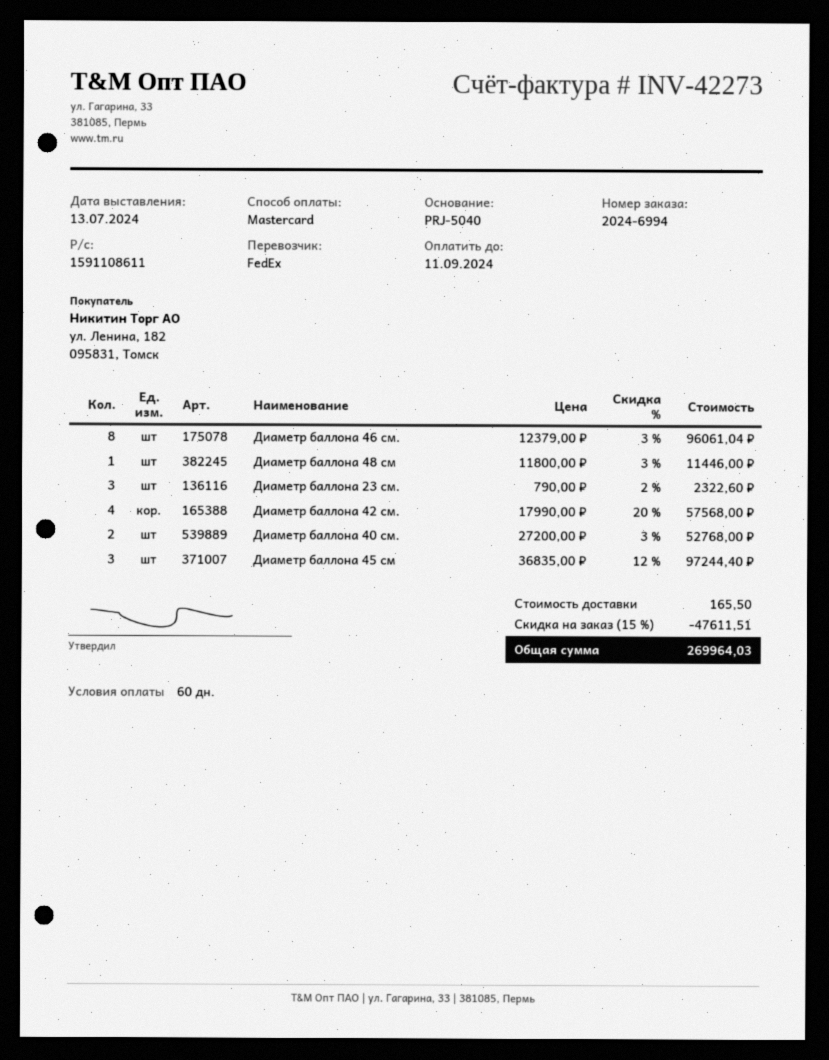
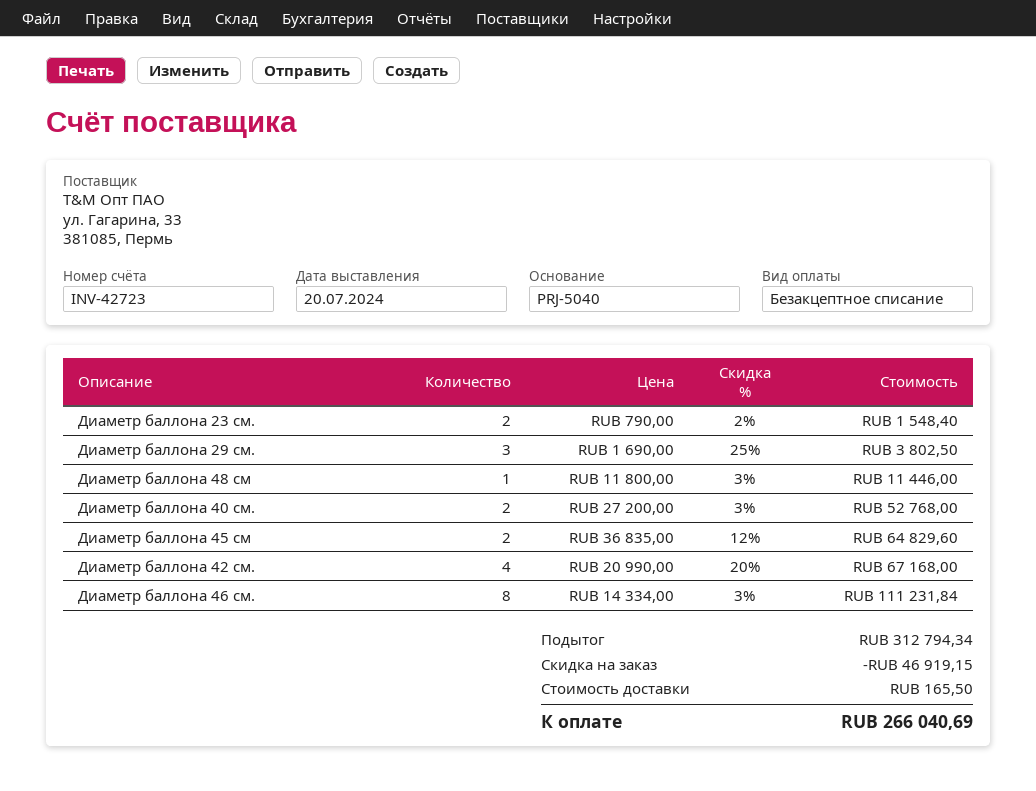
invoice number: INV-42273 -> INV-42723
invoice date: 2024-07-13 -> 2024-07-20
payment method: Mastercard -> direct debit
Диаметр баллона 46 см.: 8 x 12379.00 - 3% = 96061.04 -> 8 x 14334.00 - 3% = 111231.84
Диаметр баллона 23 см.: 3 x 790.00 - 2% = 2322.60 -> 2 x 790.00 - 2% = 1548.40
Диаметр баллона 42 см.: 4 x 17990.00 - 20% = 57568.00 -> 4 x 20990.00 - 20% = 67168.00
Диаметр баллона 45 см: 3 x 36835.00 - 12% = 97244.40 -> 2 x 36835.00 - 12% = 64829.60
Диаметр баллона 29 см.: none -> 3 x 1690.00 - 25% = 3802.50
discount: 47611.51 -> 46919.15
total: 269964.03 -> 266040.69

